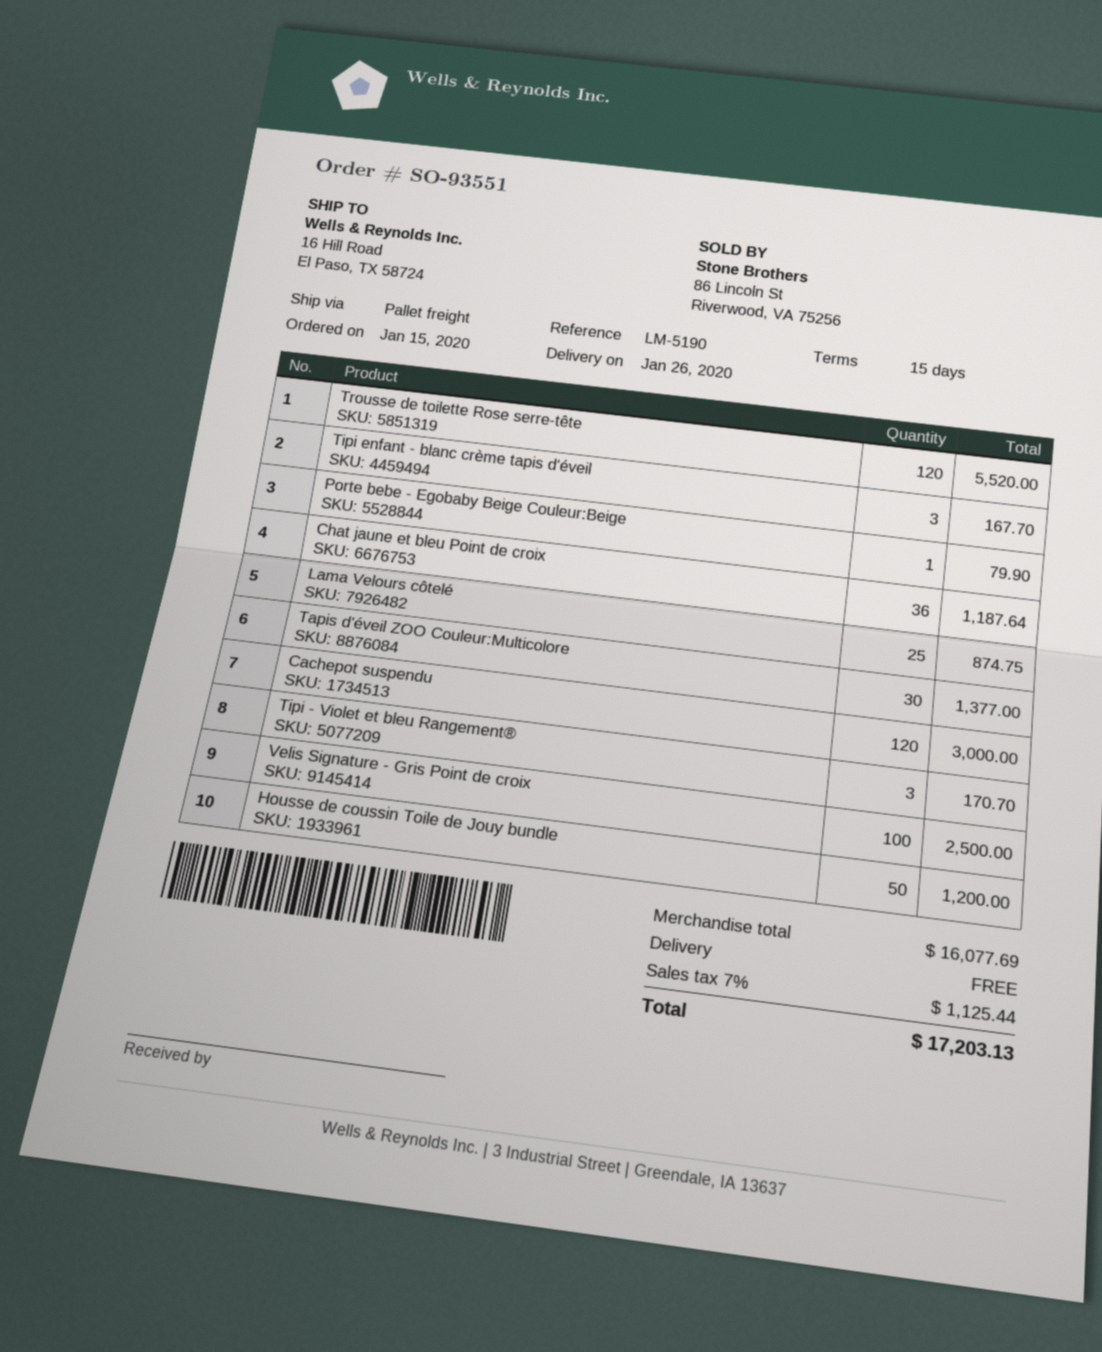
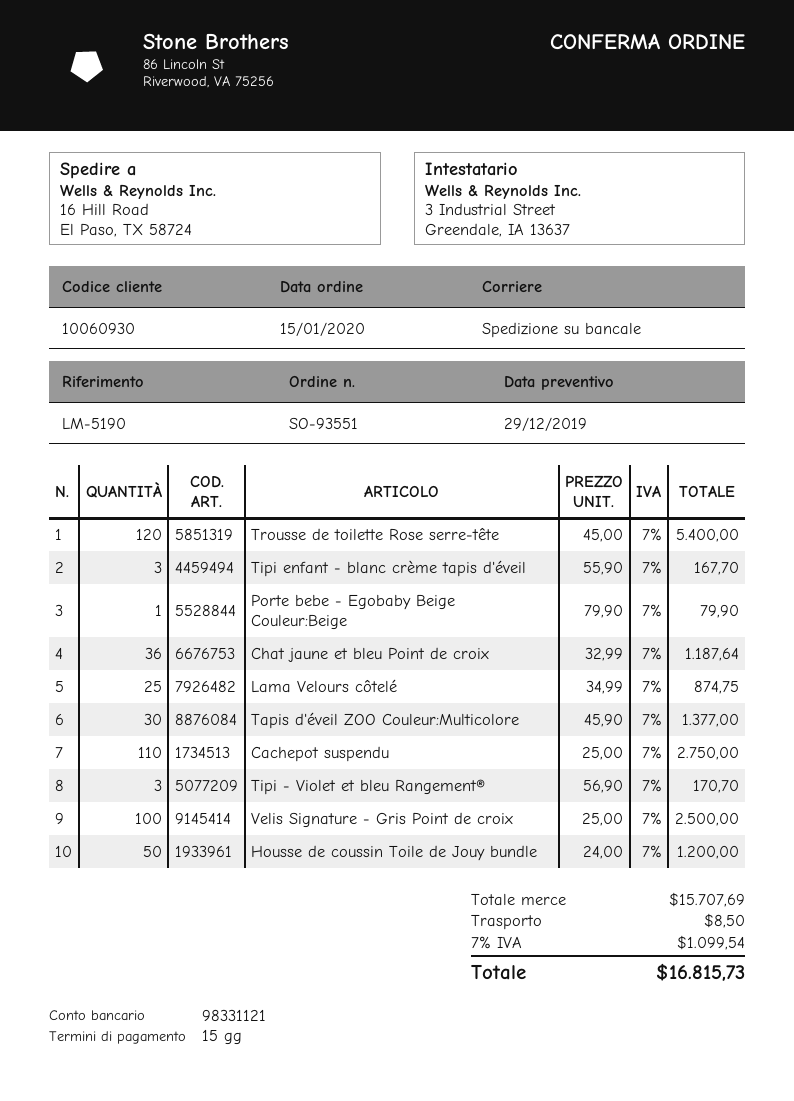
Trousse de toilette Rose serre-tête: 120 for 5520.00 -> 120 for 5400.00
Cachepot suspendu: 120 for 3000.00 -> 110 for 2750.00
subtotal: 16077.69 -> 15707.69
shipping: 0.00 -> 8.50
tax: 7% = 1125.44 -> 7% = 1099.54
total: 17203.13 -> 16815.73

